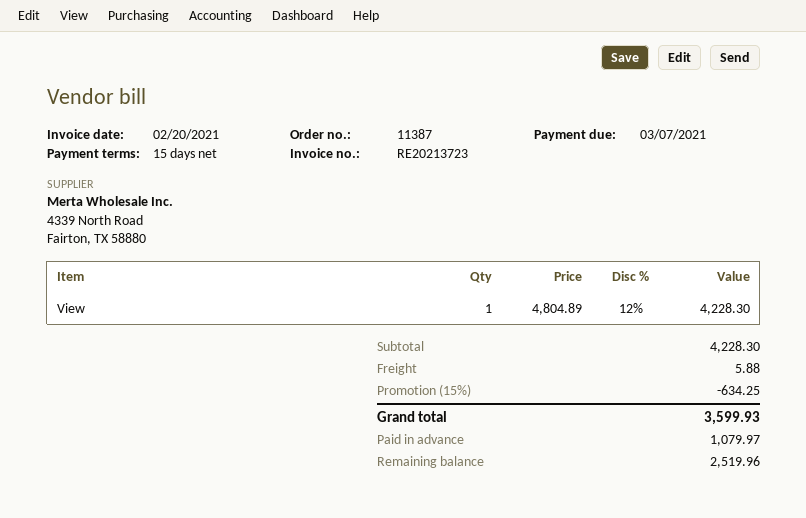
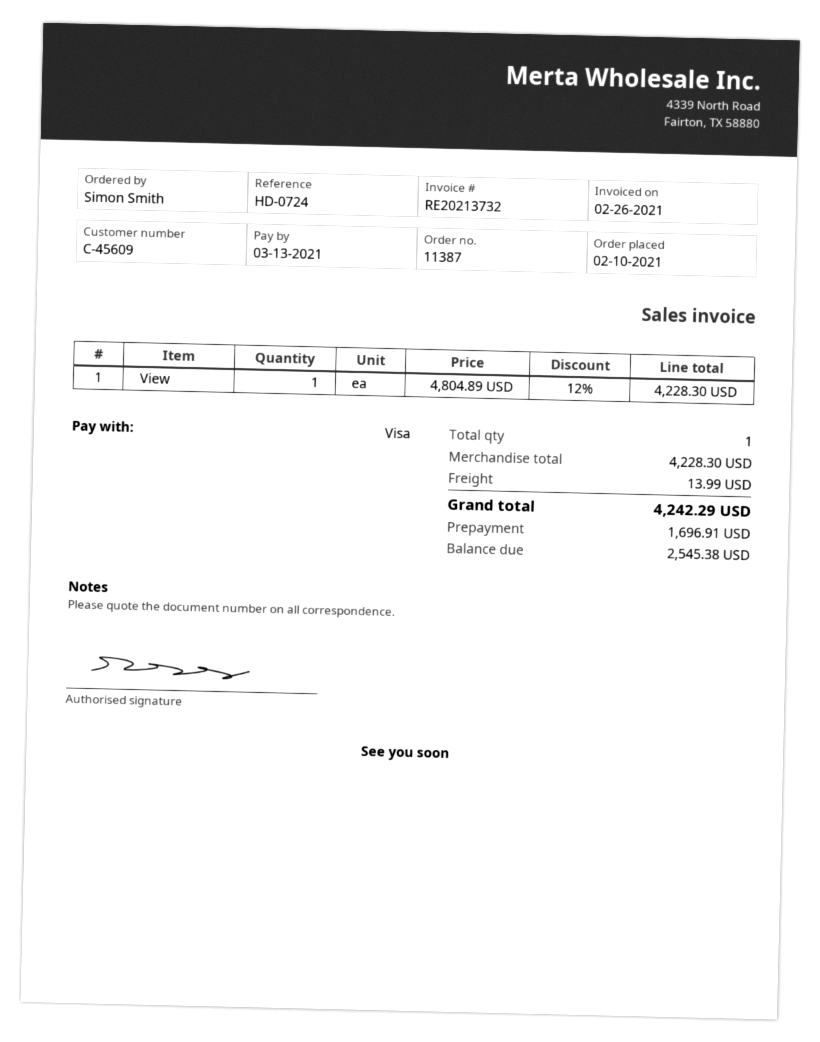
invoice number: RE20213723 -> RE20213732
invoice date: 2021-02-20 -> 2021-02-26
due date: 2021-03-07 -> 2021-03-13
discount: 15% = 634.25 -> none
shipping: 5.88 -> 13.99
total: 3599.93 -> 4242.29
deposit: 1079.97 -> 1696.91
balance: 2519.96 -> 2545.38

